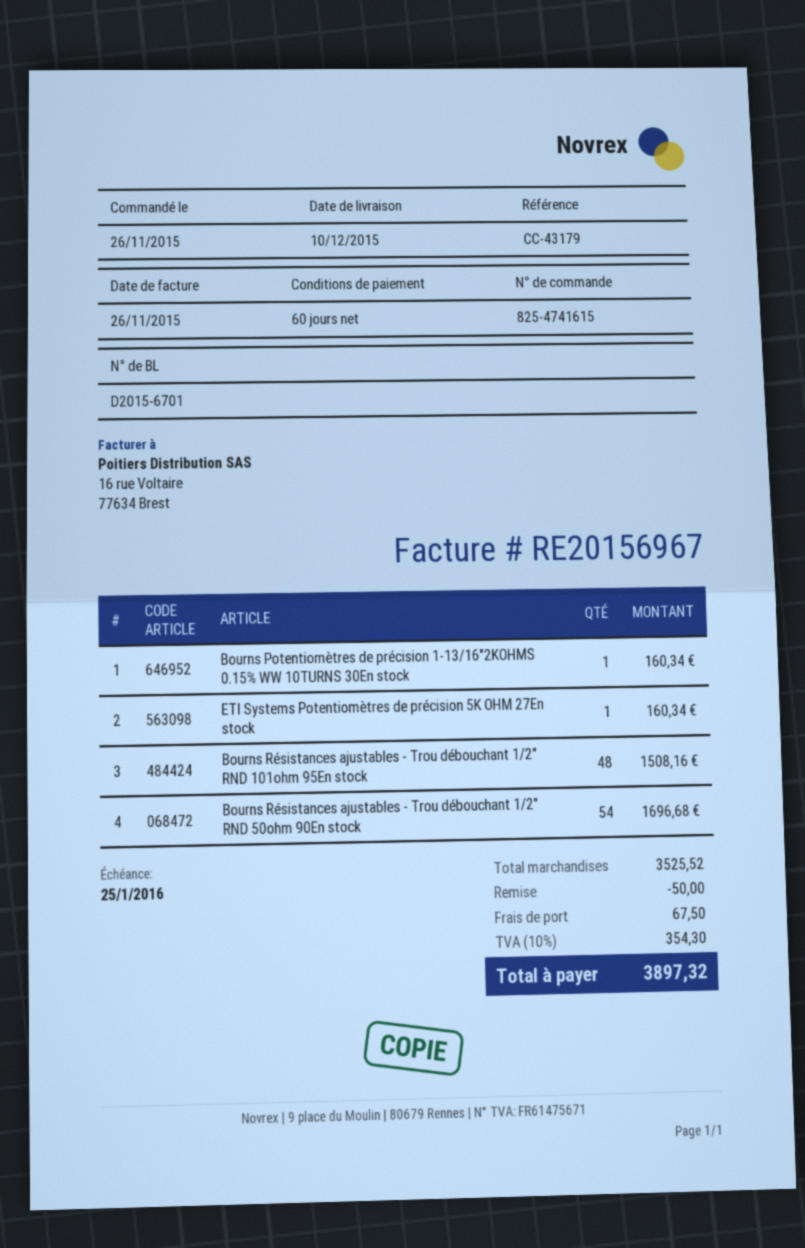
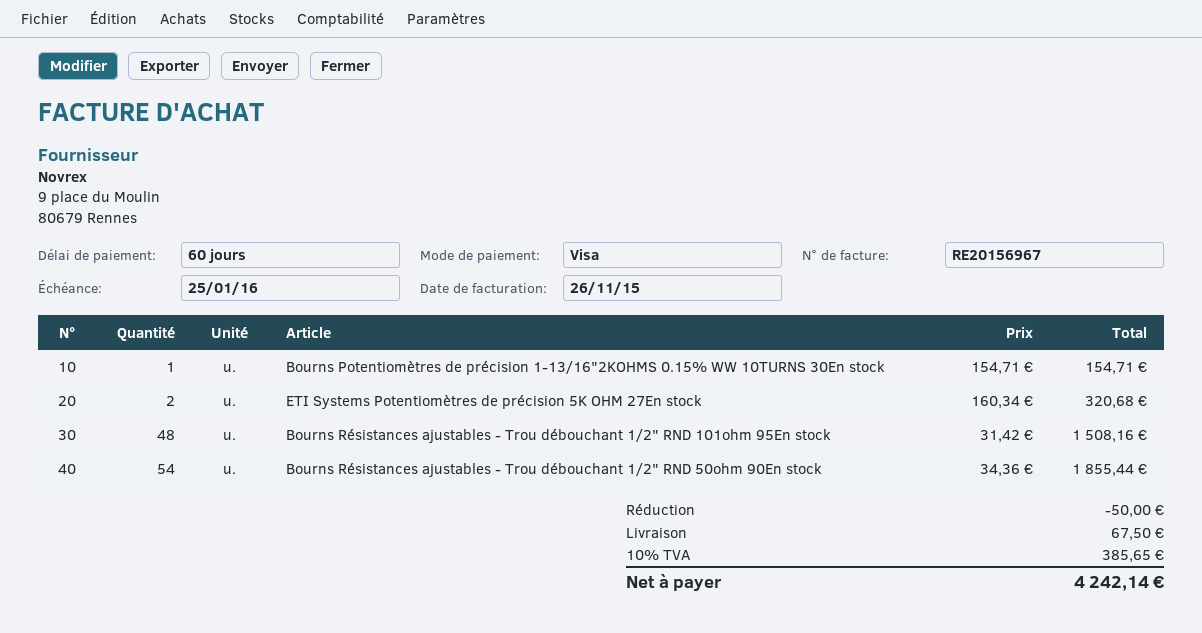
Bourns Potentiomètres de précision 1-13/16"2KOHMS 0.15% WW 10TURNS 30En stock: 1 for 160.34 -> 1 for 154.71
ETI Systems Potentiomètres de précision 5K OHM 27En stock: 1 for 160.34 -> 2 for 320.68
Bourns Résistances ajustables - Trou débouchant 1/2" RND 50ohm 90En stock: 54 for 1696.68 -> 54 for 1855.44
tax: 10% = 354.30 -> 10% = 385.65
total: 3897.32 -> 4242.14

